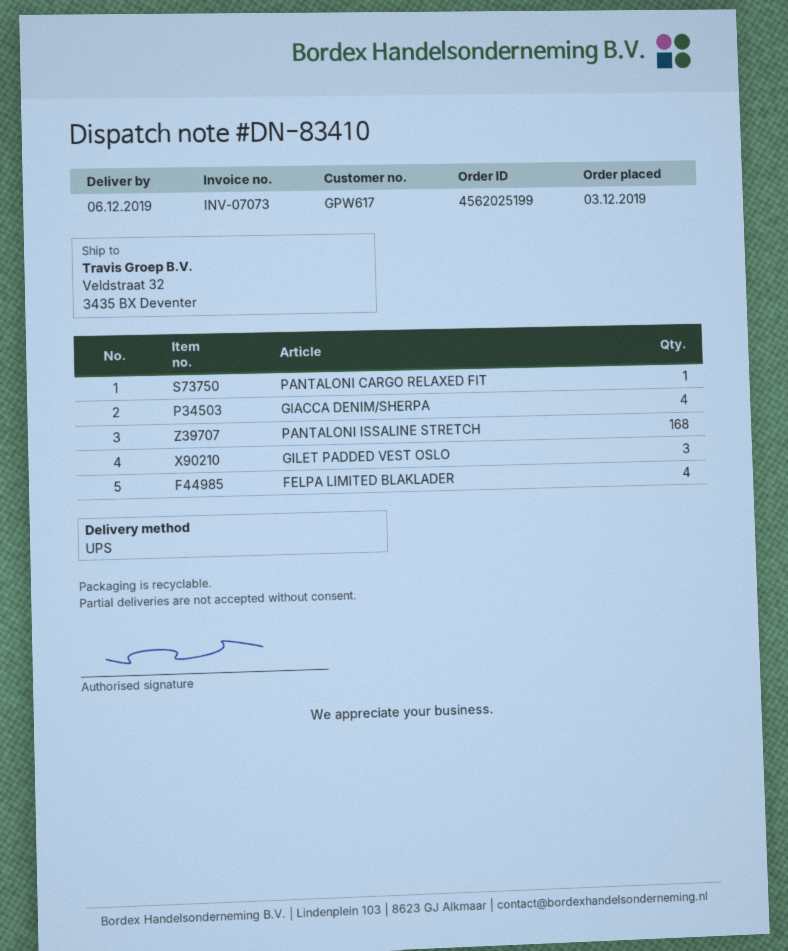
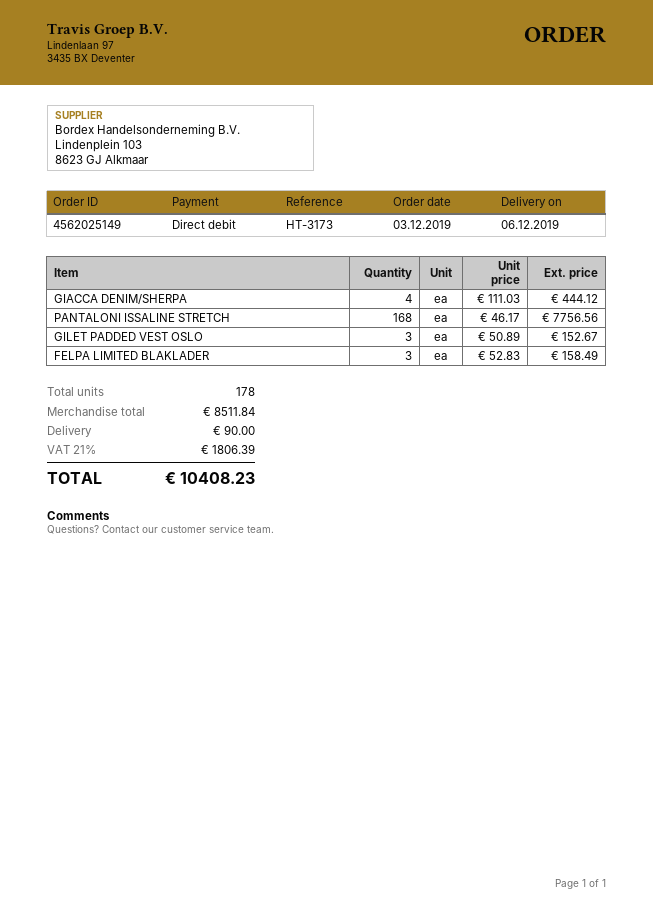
order number: 4562025199 -> 4562025149
PANTALONI CARGO RELAXED FIT: 1 -> none
FELPA LIMITED BLAKLADER: 4 -> 3

